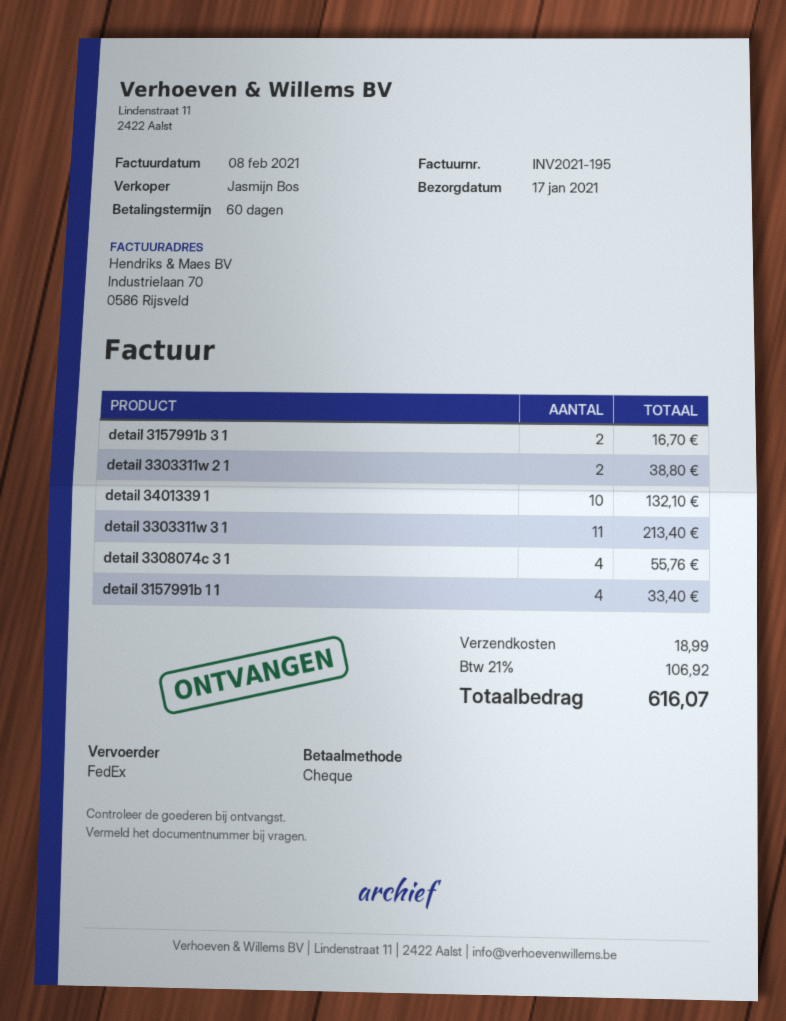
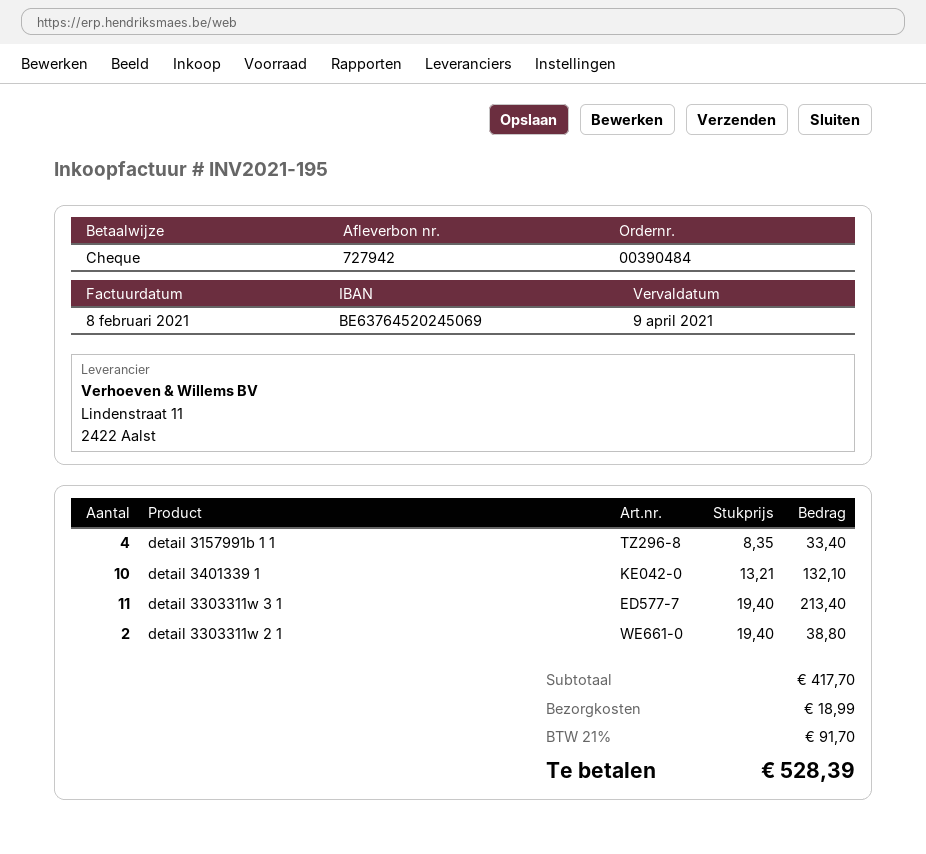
detail 3157991b 3 1: 2 for 16.70 -> none
detail 3308074c 3 1: 4 for 55.76 -> none
tax: 21% = 106.92 -> 21% = 91.70
total: 616.07 -> 528.39

